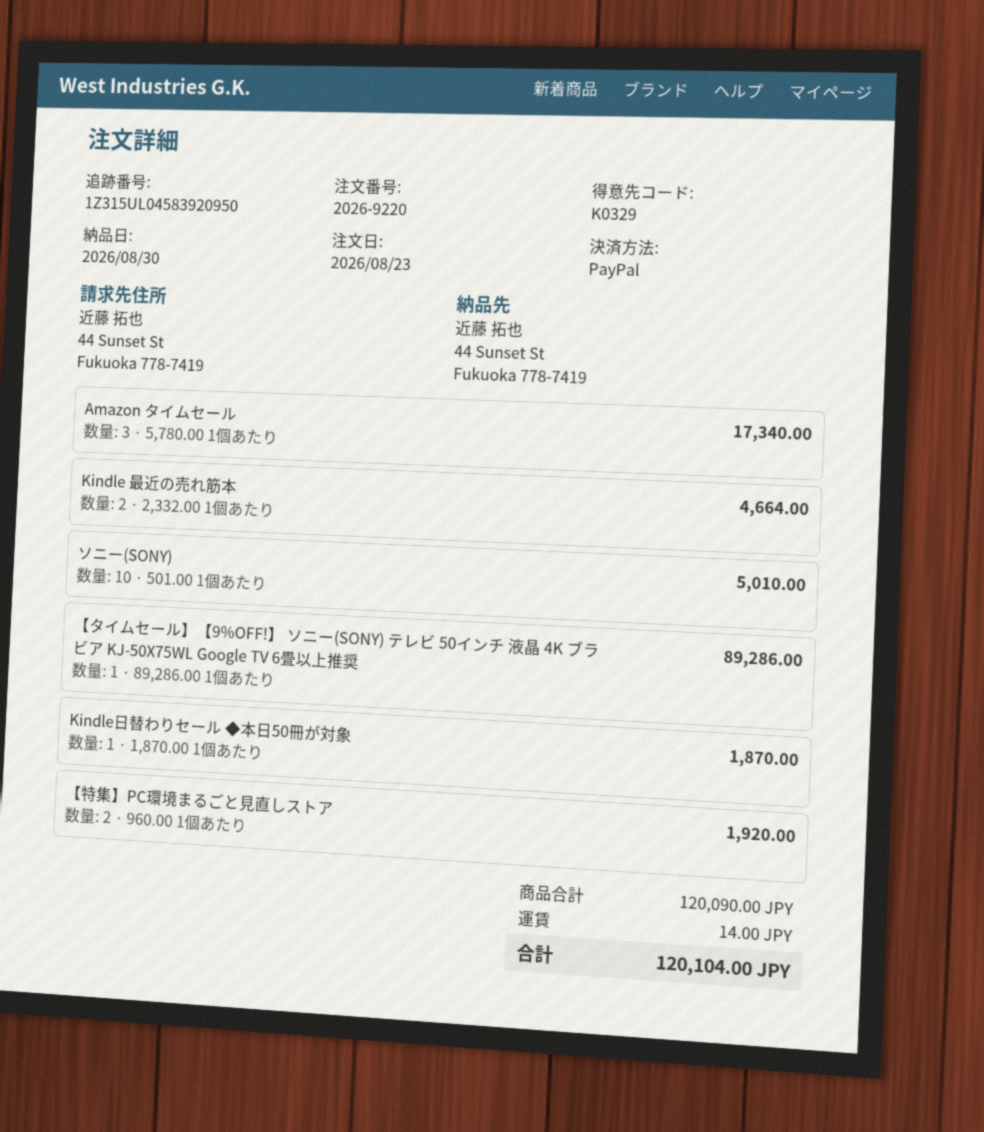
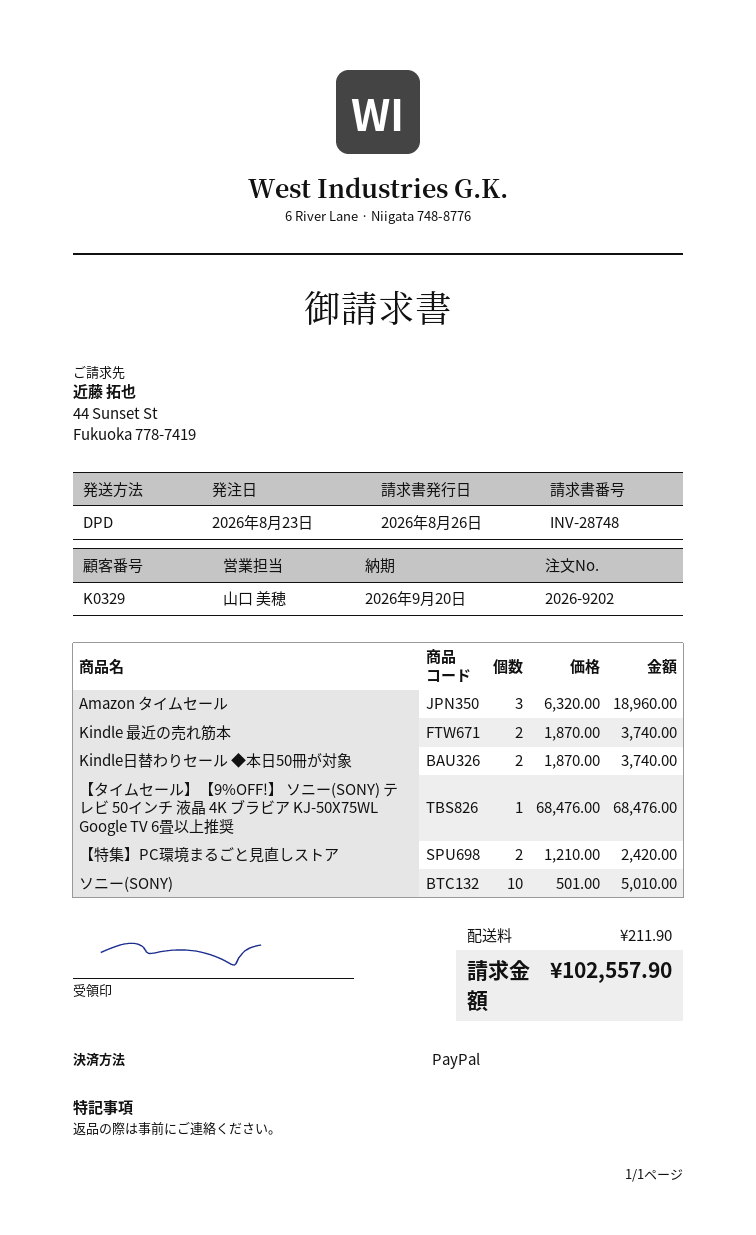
order number: 2026-9220 -> 2026-9202
delivery date: 2026-08-30 -> 2026-09-20
Amazon タイムセール: 3 x 5780.00 = 17340.00 -> 3 x 6320.00 = 18960.00
Kindle 最近の売れ筋本: 2 x 2332.00 = 4664.00 -> 2 x 1870.00 = 3740.00
【タイムセール】【9%OFF!】 ソニー(SONY) テレビ 50インチ 液晶 4K ブラビア KJ-50X75WL Google TV 6畳以上推奨: 1 x 89286.00 = 89286.00 -> 1 x 68476.00 = 68476.00
Kindle日替わりセール ◆本日50冊が対象: 1 x 1870.00 = 1870.00 -> 2 x 1870.00 = 3740.00
【特集】PC環境まるごと見直しストア: 2 x 960.00 = 1920.00 -> 2 x 1210.00 = 2420.00
shipping: 14.00 -> 211.90
total: 120104.00 -> 102557.90

